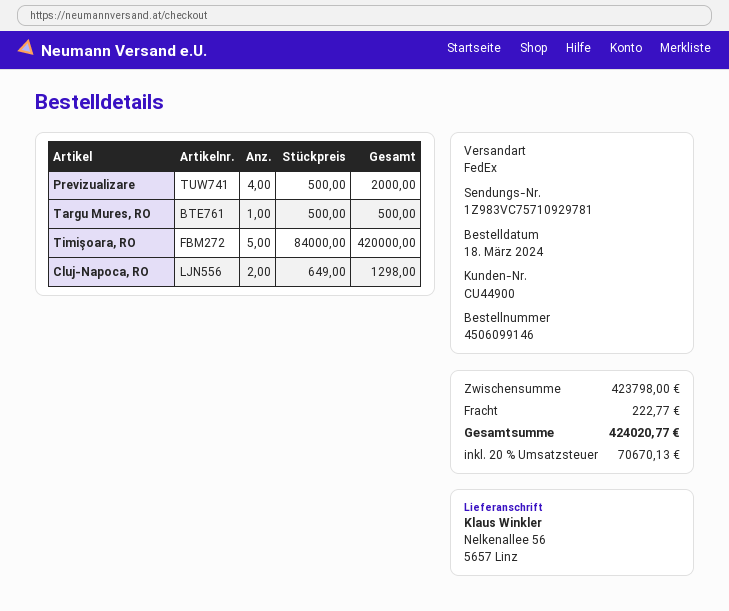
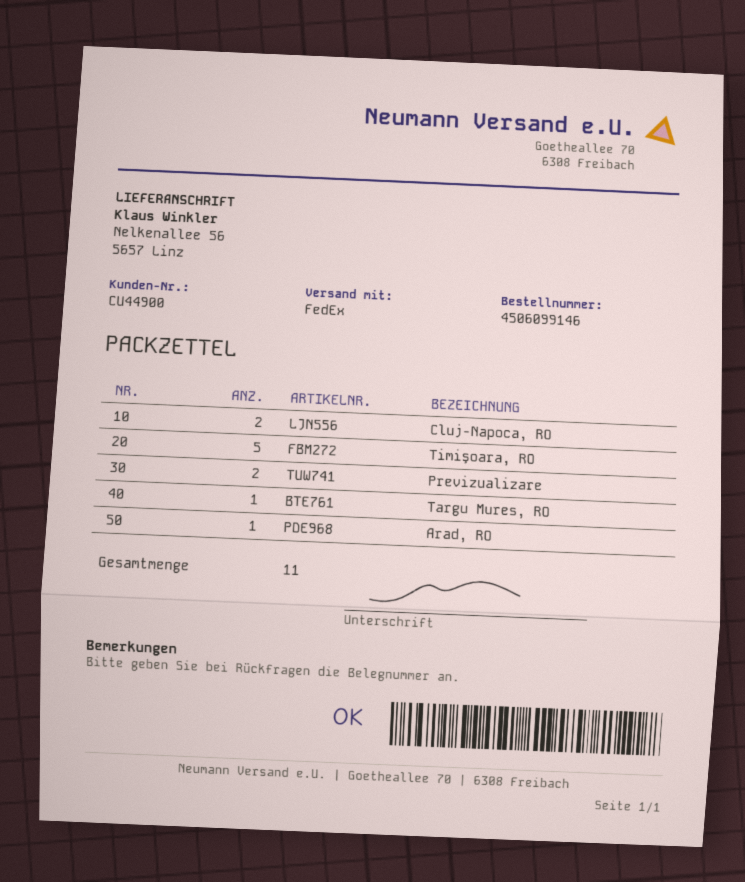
Previzualizare: 4 -> 2
Arad, RO: none -> 1

